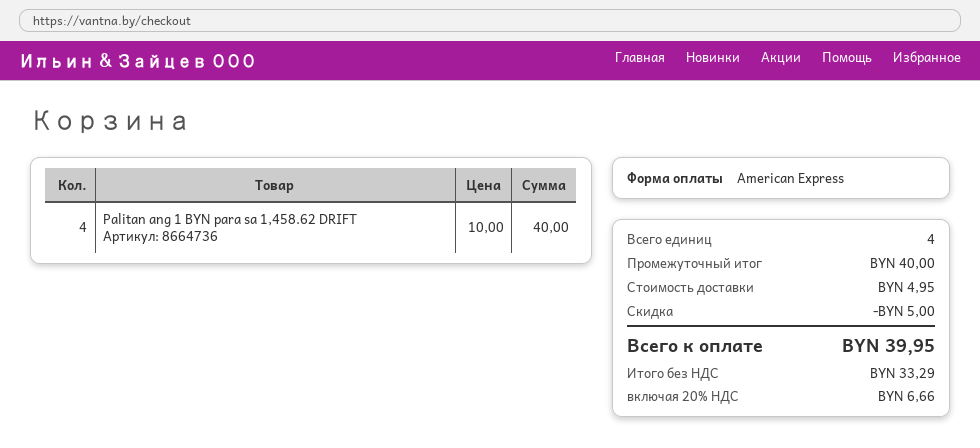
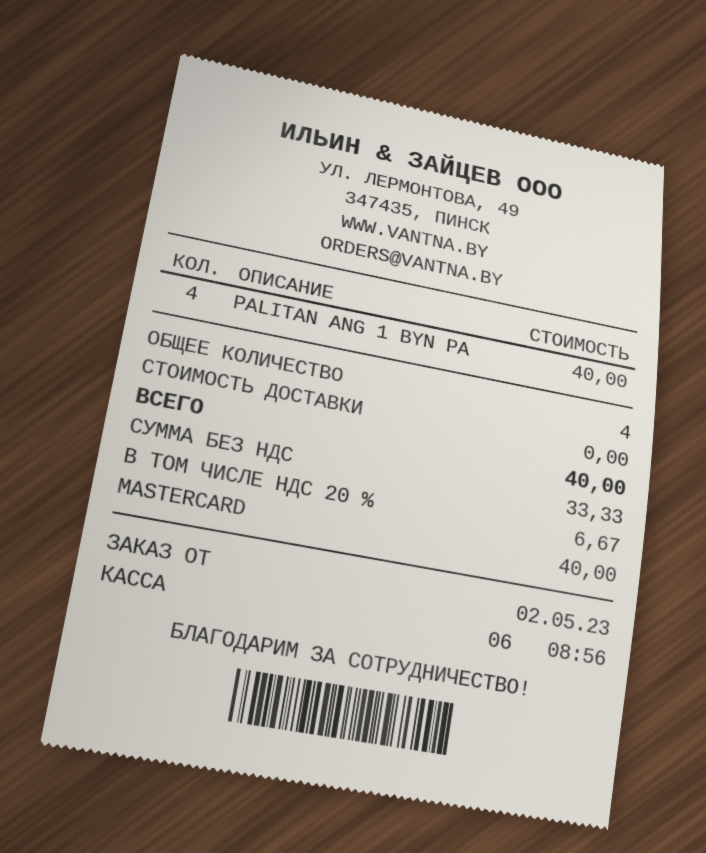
payment method: American Express -> Mastercard
discount: 5.00 -> none
shipping: 4.95 -> 0.00
net: 33.29 -> 33.33
tax: 20% = 6.66 -> 20% = 6.67
total: 39.95 -> 40.00

